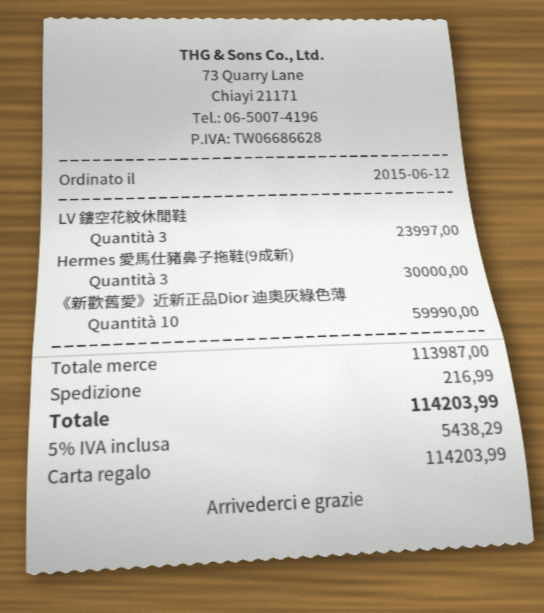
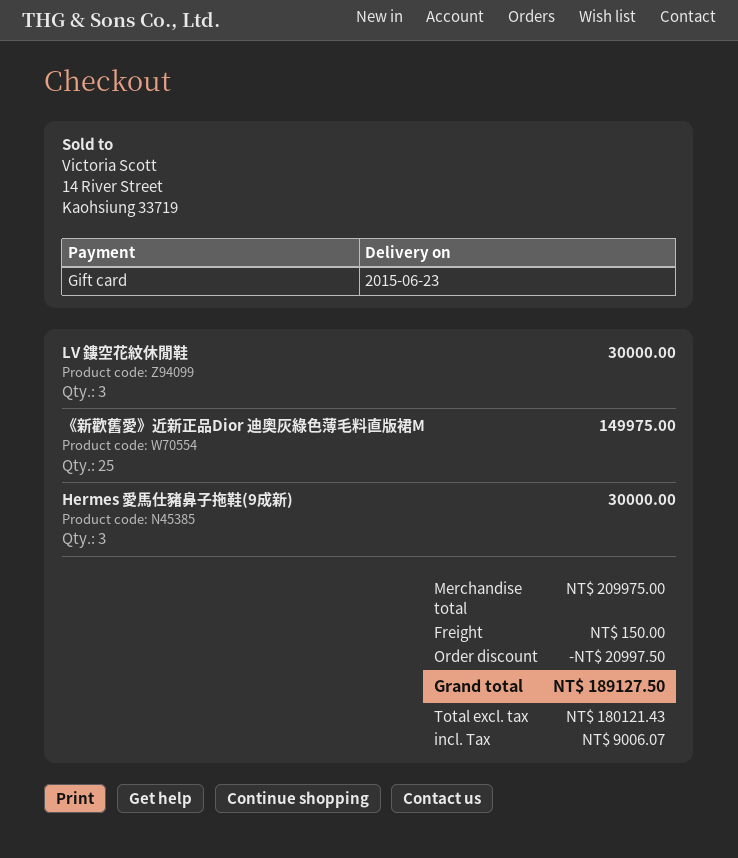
LV 鏤空花紋休閒鞋: 3 for 23997.00 -> 3 for 30000.00
《新歡舊愛》近新正品Dior 迪奧灰綠色薄: 10 for 59990.00 -> 25 for 149975.00
subtotal: 113987.00 -> 209975.00
discount: none -> 20997.50
shipping: 216.99 -> 150.00
tax: 5438.29 -> 9006.07
total: 114203.99 -> 189127.50

